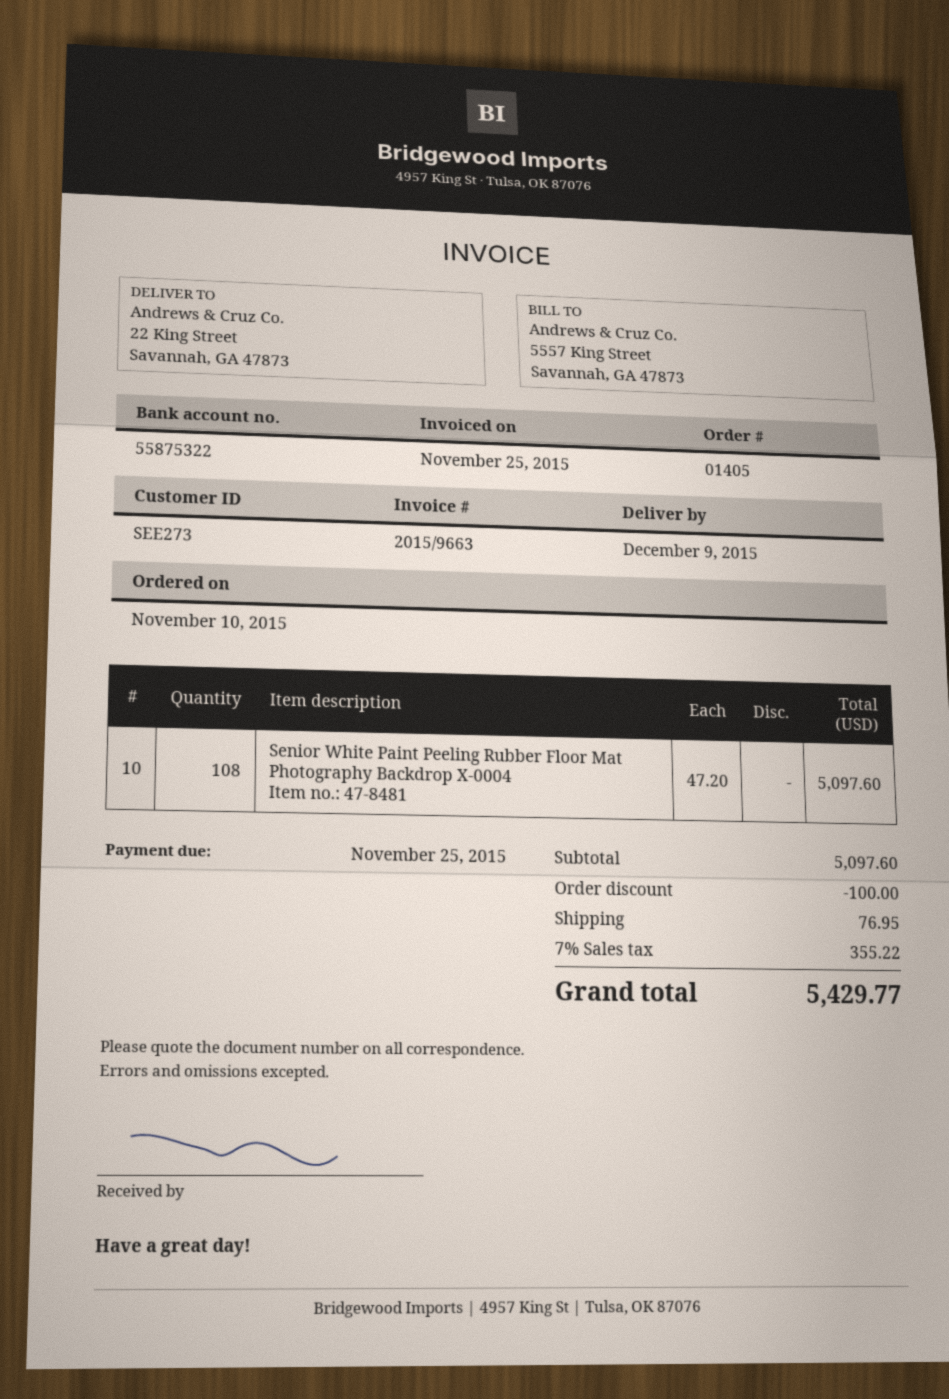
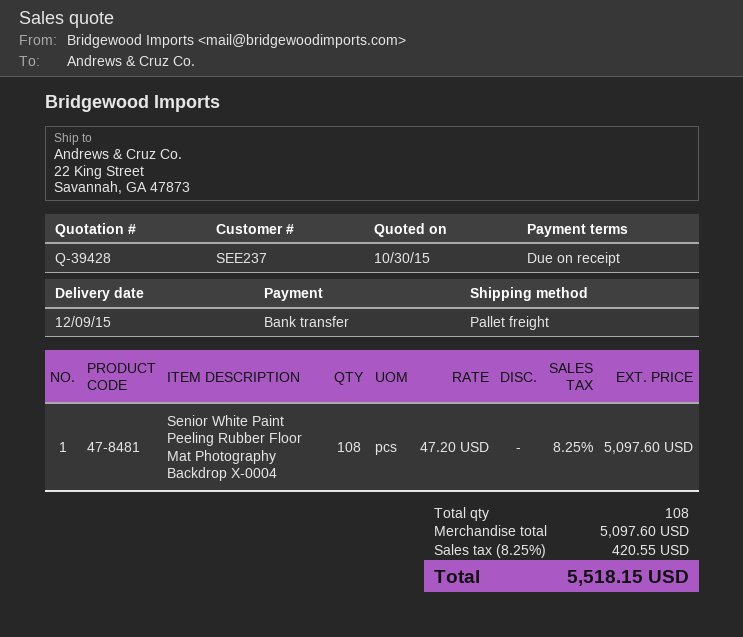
customer number: SEE273 -> SEE237
discount: 100.00 -> none
shipping: 76.95 -> none
tax: 7% = 355.22 -> 8.25% = 420.55
total: 5429.77 -> 5518.15

